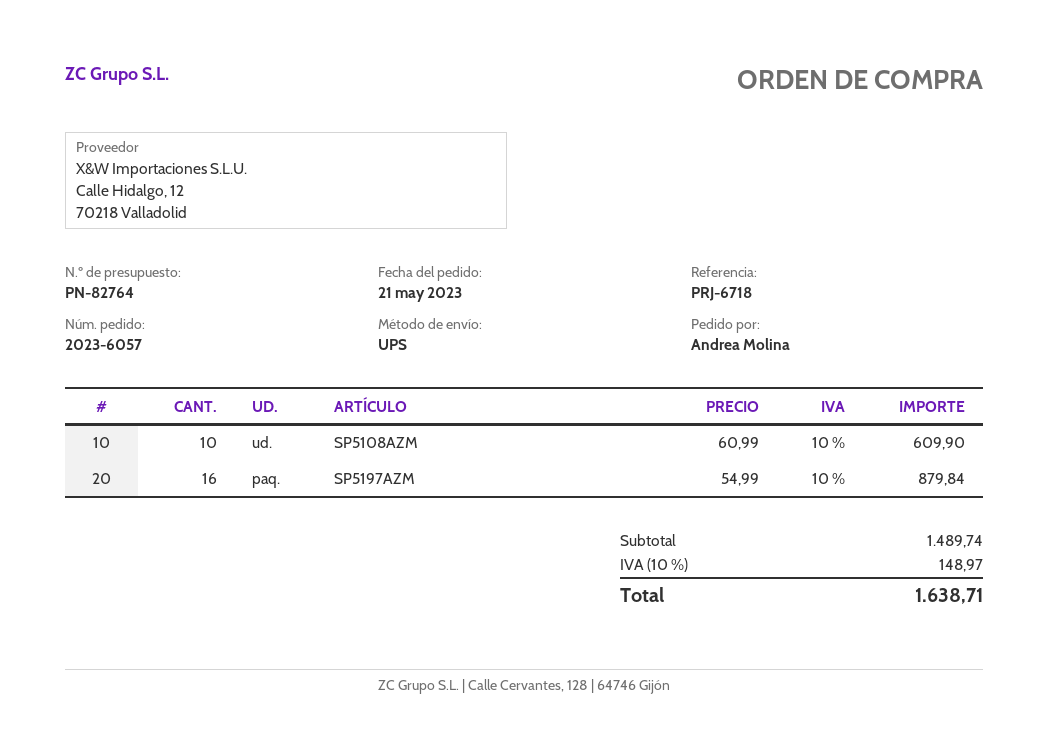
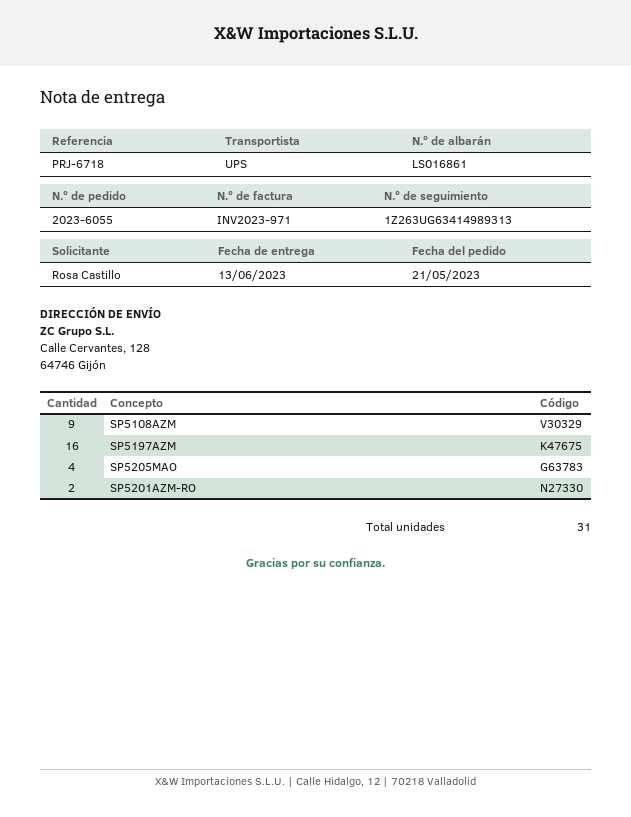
order number: 2023-6057 -> 2023-6055
ordered by: Andrea Molina -> Rosa Castillo
SP5108AZM: 10 -> 9
SP5205MAO: none -> 4
SP5201AZM-RO: none -> 2

